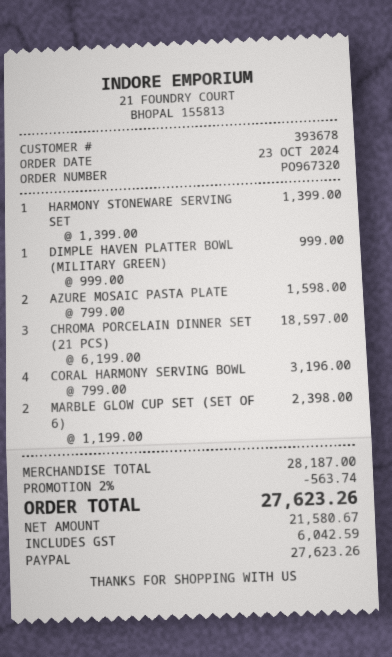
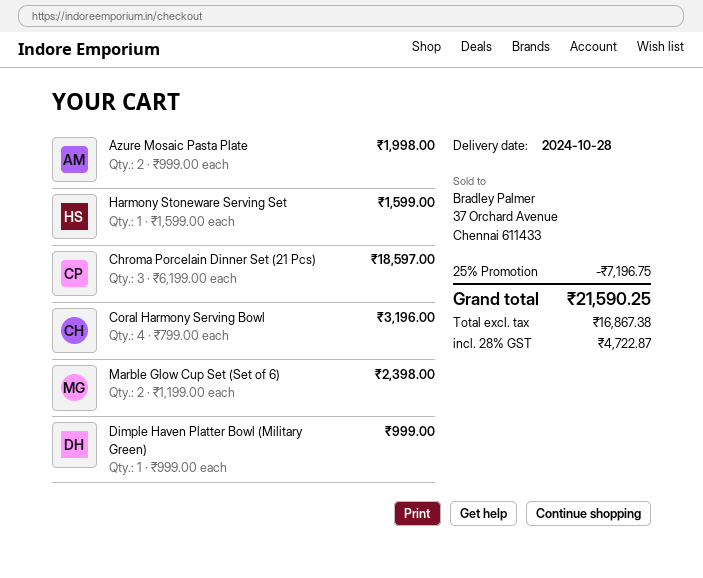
HARMONY STONEWARE SERVING SET: 1 x 1399.00 = 1399.00 -> 1 x 1599.00 = 1599.00
AZURE MOSAIC PASTA PLATE: 2 x 799.00 = 1598.00 -> 2 x 999.00 = 1998.00
discount: 2% = 563.74 -> 25% = 7196.75
net: 21580.67 -> 16867.38
tax: 6042.59 -> 4722.87
total: 27623.26 -> 21590.25

